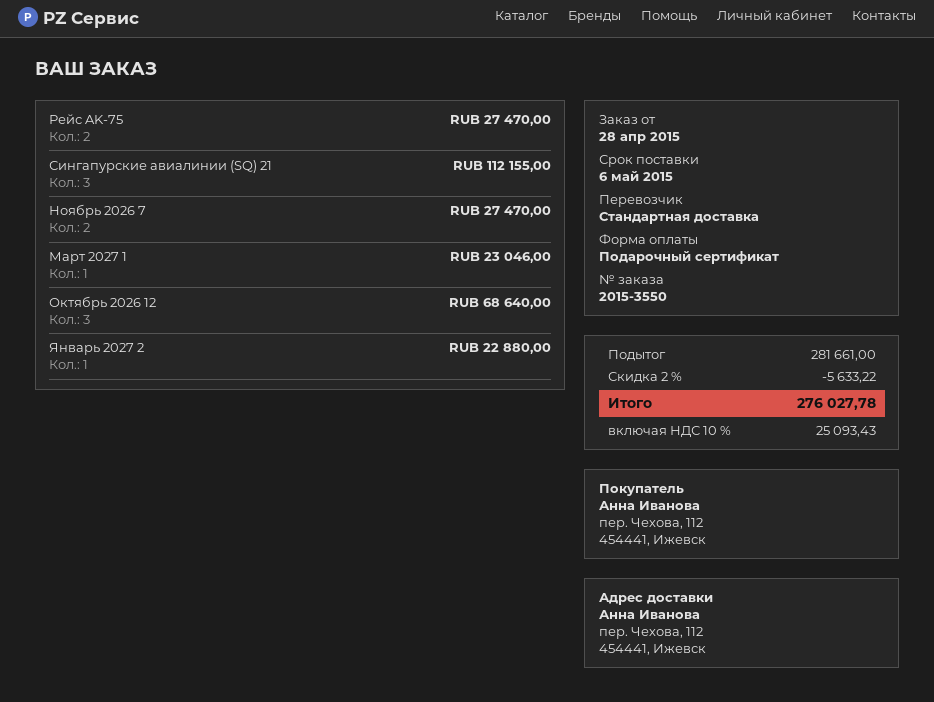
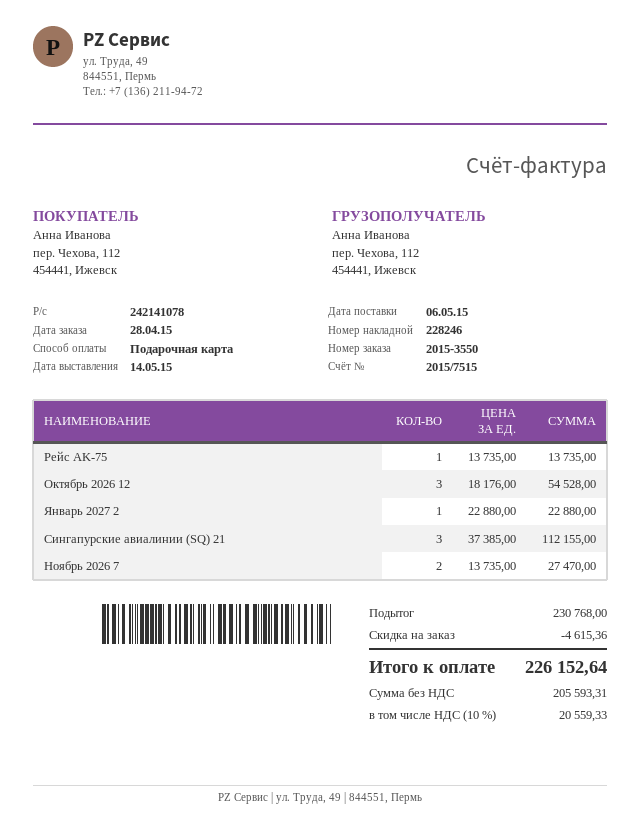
Рейс AK-75: 2 for 27470.00 -> 1 for 13735.00
Март 2027 1: 1 for 23046.00 -> none
Октябрь 2026 12: 3 for 68640.00 -> 3 for 54528.00
subtotal: 281661.00 -> 230768.00
discount: 5633.22 -> 4615.36
tax: 10% = 25093.43 -> 10% = 20559.33
total: 276027.78 -> 226152.64

